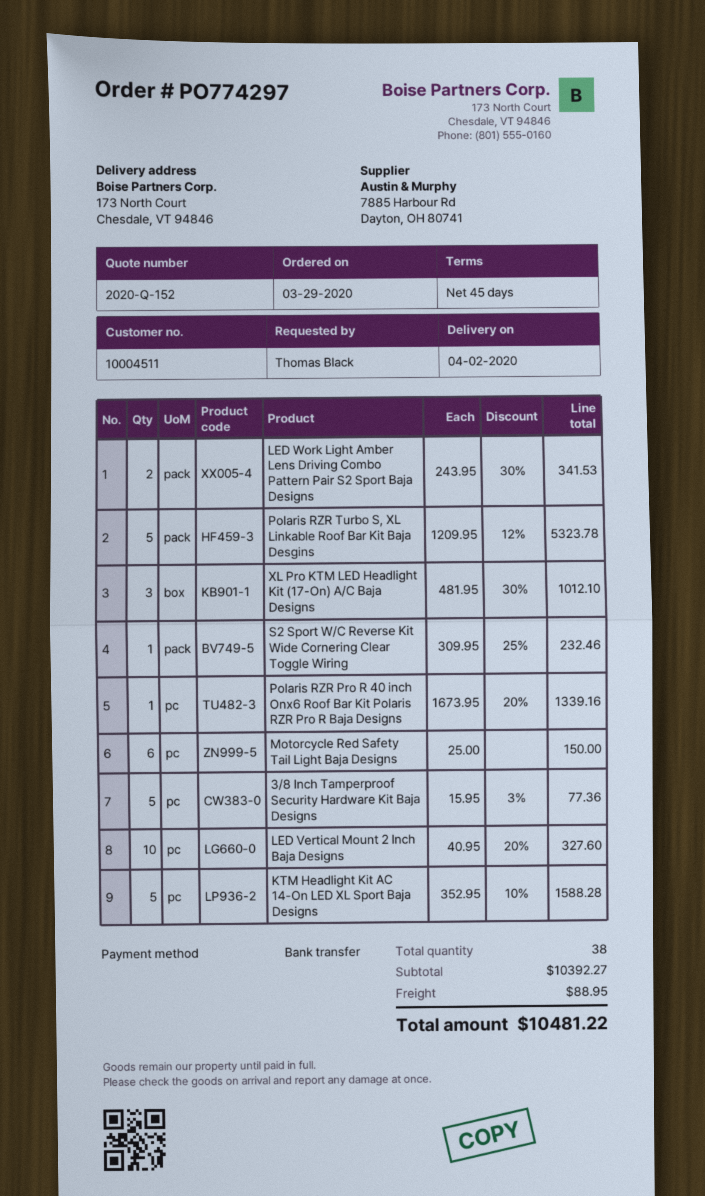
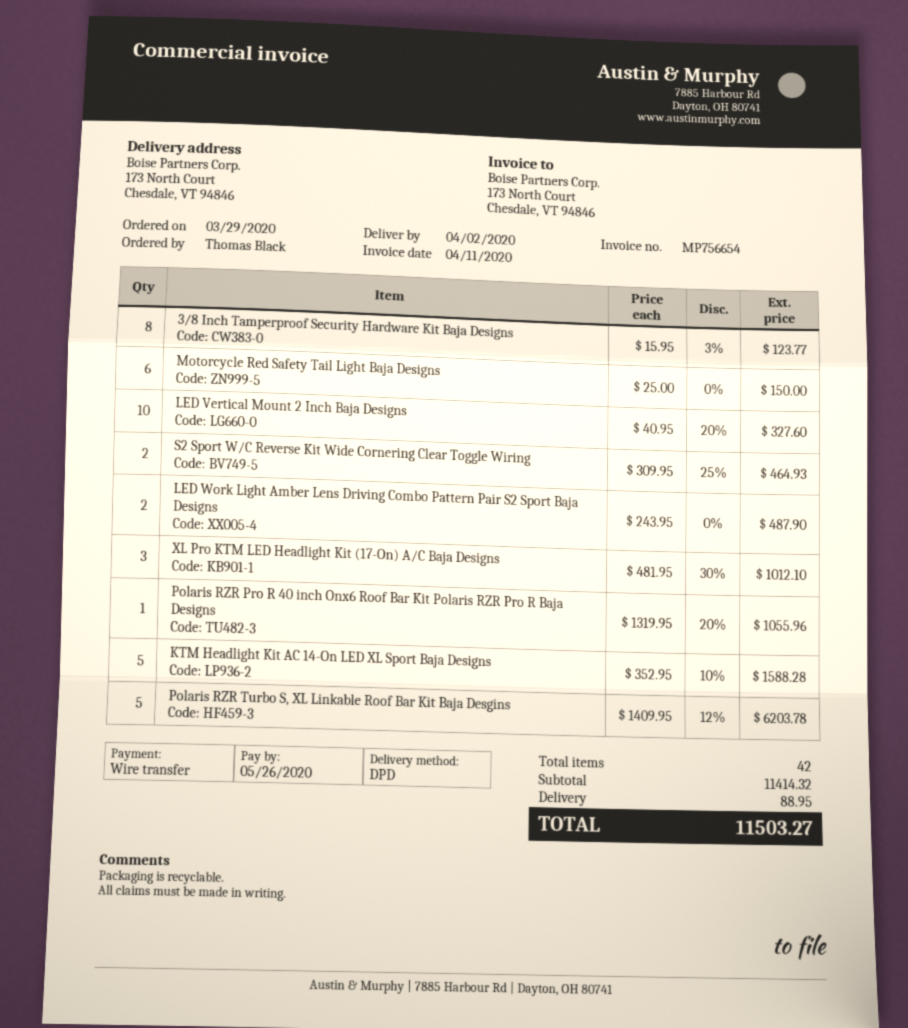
LED Work Light Amber Lens Driving Combo Pattern Pair S2 Sport Baja Designs: 2 x 243.95 - 30% = 341.53 -> 2 x 243.95 = 487.90
Polaris RZR Turbo S, XL Linkable Roof Bar Kit Baja Desgins: 5 x 1209.95 - 12% = 5323.78 -> 5 x 1409.95 - 12% = 6203.78
S2 Sport W/C Reverse Kit Wide Cornering Clear Toggle Wiring: 1 x 309.95 - 25% = 232.46 -> 2 x 309.95 - 25% = 464.93
Polaris RZR Pro R 40 inch Onx6 Roof Bar Kit Polaris RZR Pro R Baja Designs: 1 x 1673.95 - 20% = 1339.16 -> 1 x 1319.95 - 20% = 1055.96
3/8 Inch Tamperproof Security Hardware Kit Baja Designs: 5 x 15.95 - 3% = 77.36 -> 8 x 15.95 - 3% = 123.77
total quantity: 38 -> 42
subtotal: 10392.27 -> 11414.32
total: 10481.22 -> 11503.27

